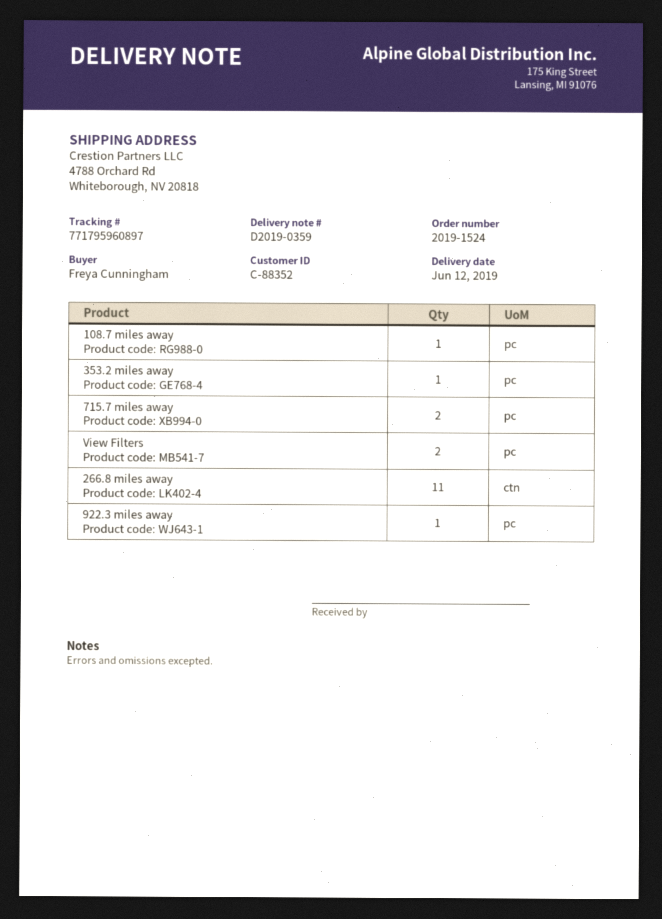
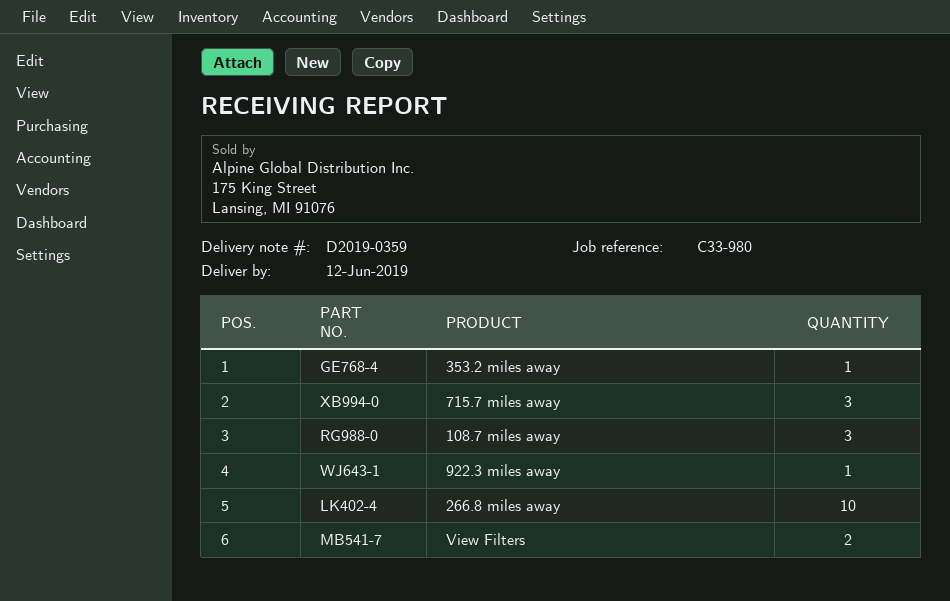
108.7 miles away: 1 -> 3
715.7 miles away: 2 -> 3
266.8 miles away: 11 -> 10

